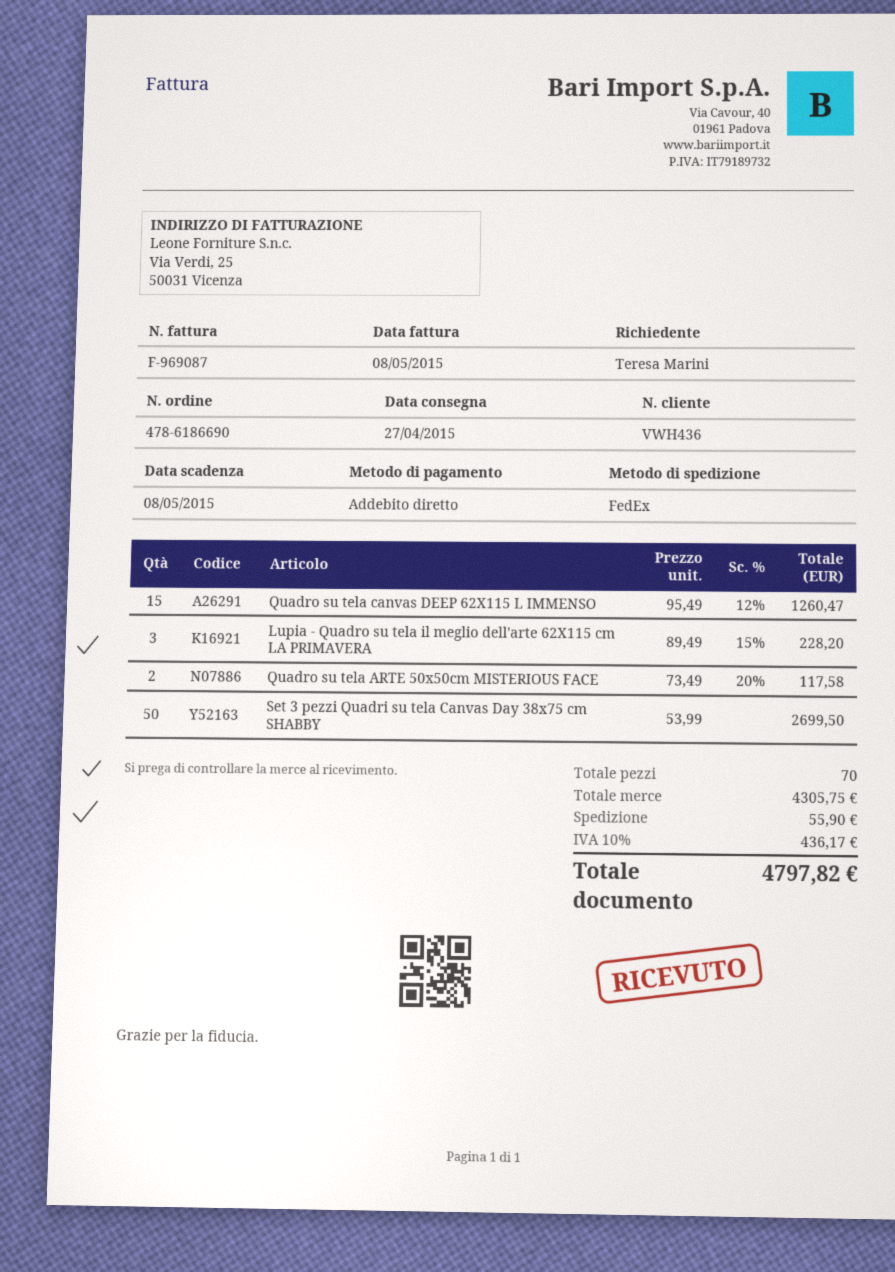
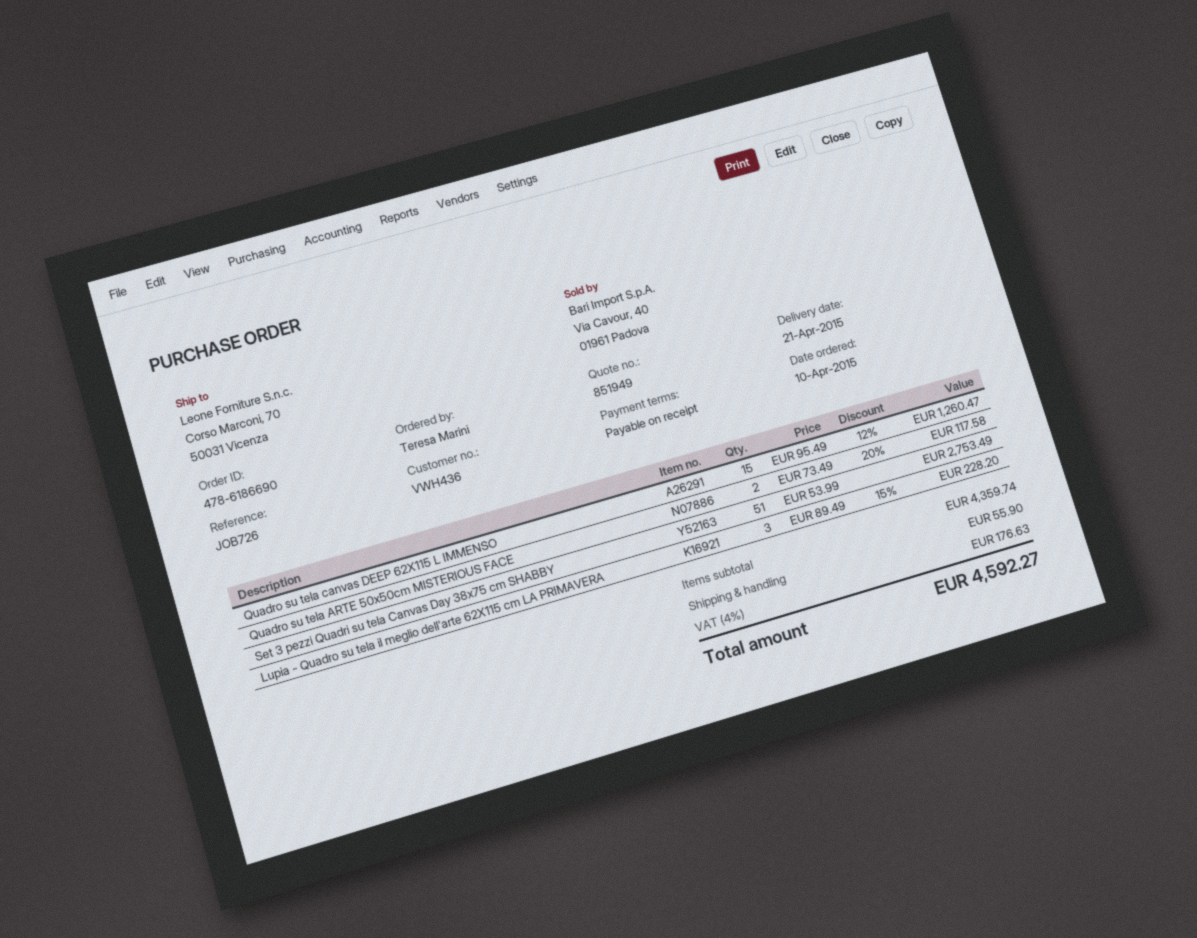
delivery date: 2015-04-27 -> 2015-04-21
Set 3 pezzi Quadri su tela Canvas Day 38x75 cm SHABBY: 50 x 53.99 = 2699.50 -> 51 x 53.99 = 2753.49
subtotal: 4305.75 -> 4359.74
tax: 10% = 436.17 -> 4% = 176.63
total: 4797.82 -> 4592.27

